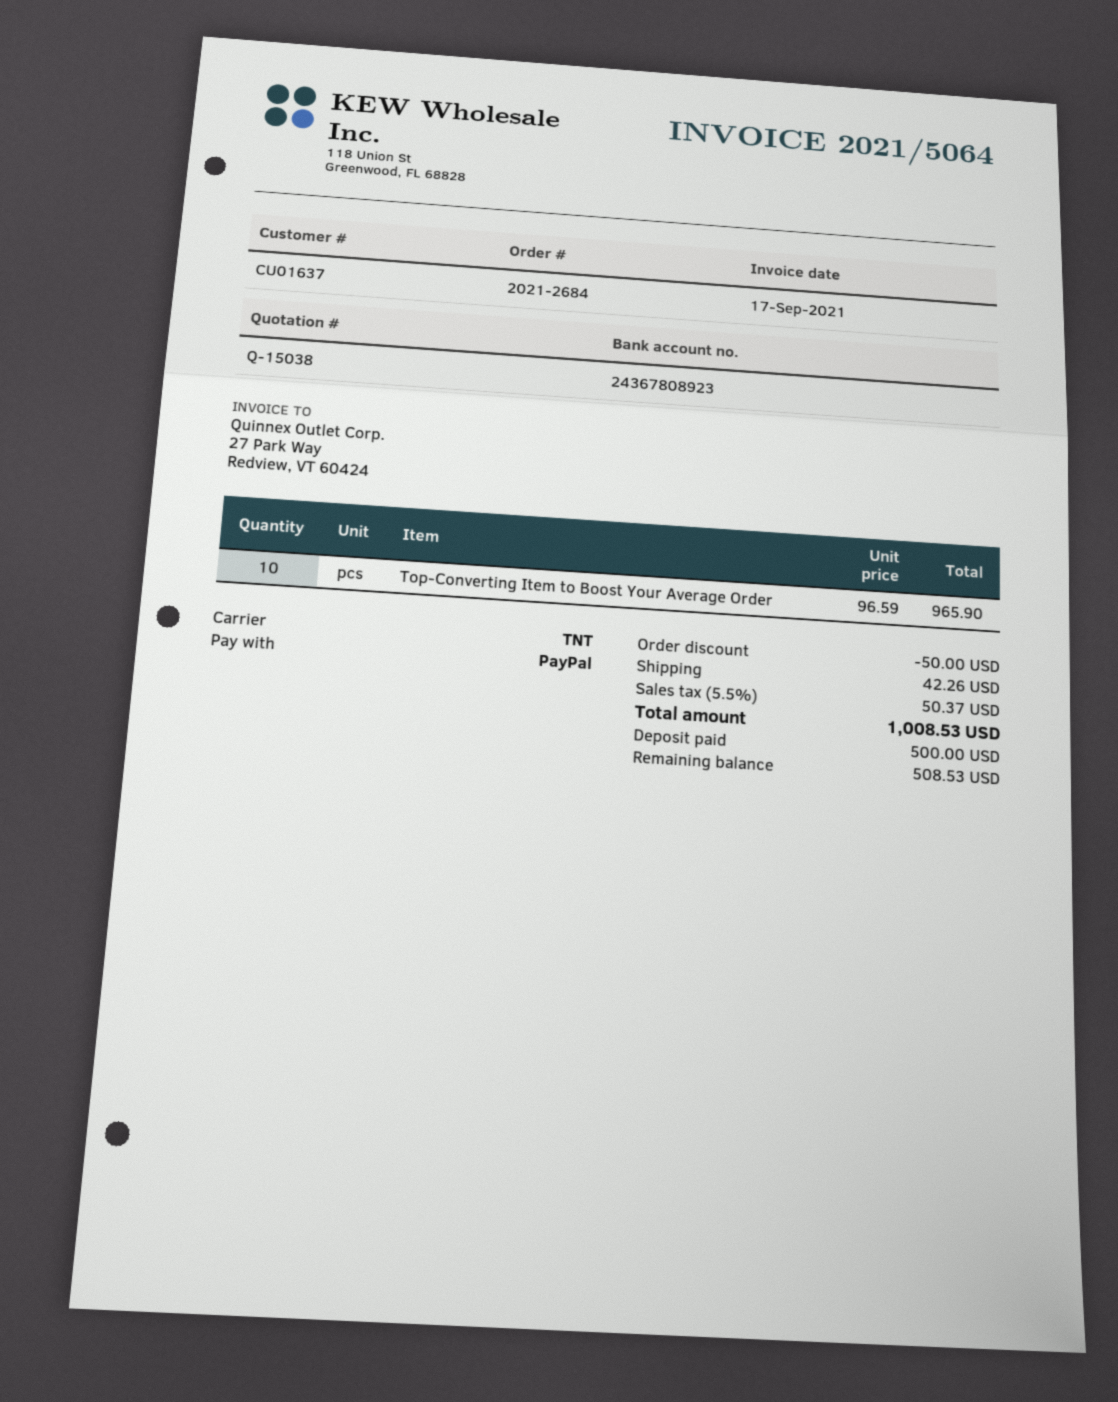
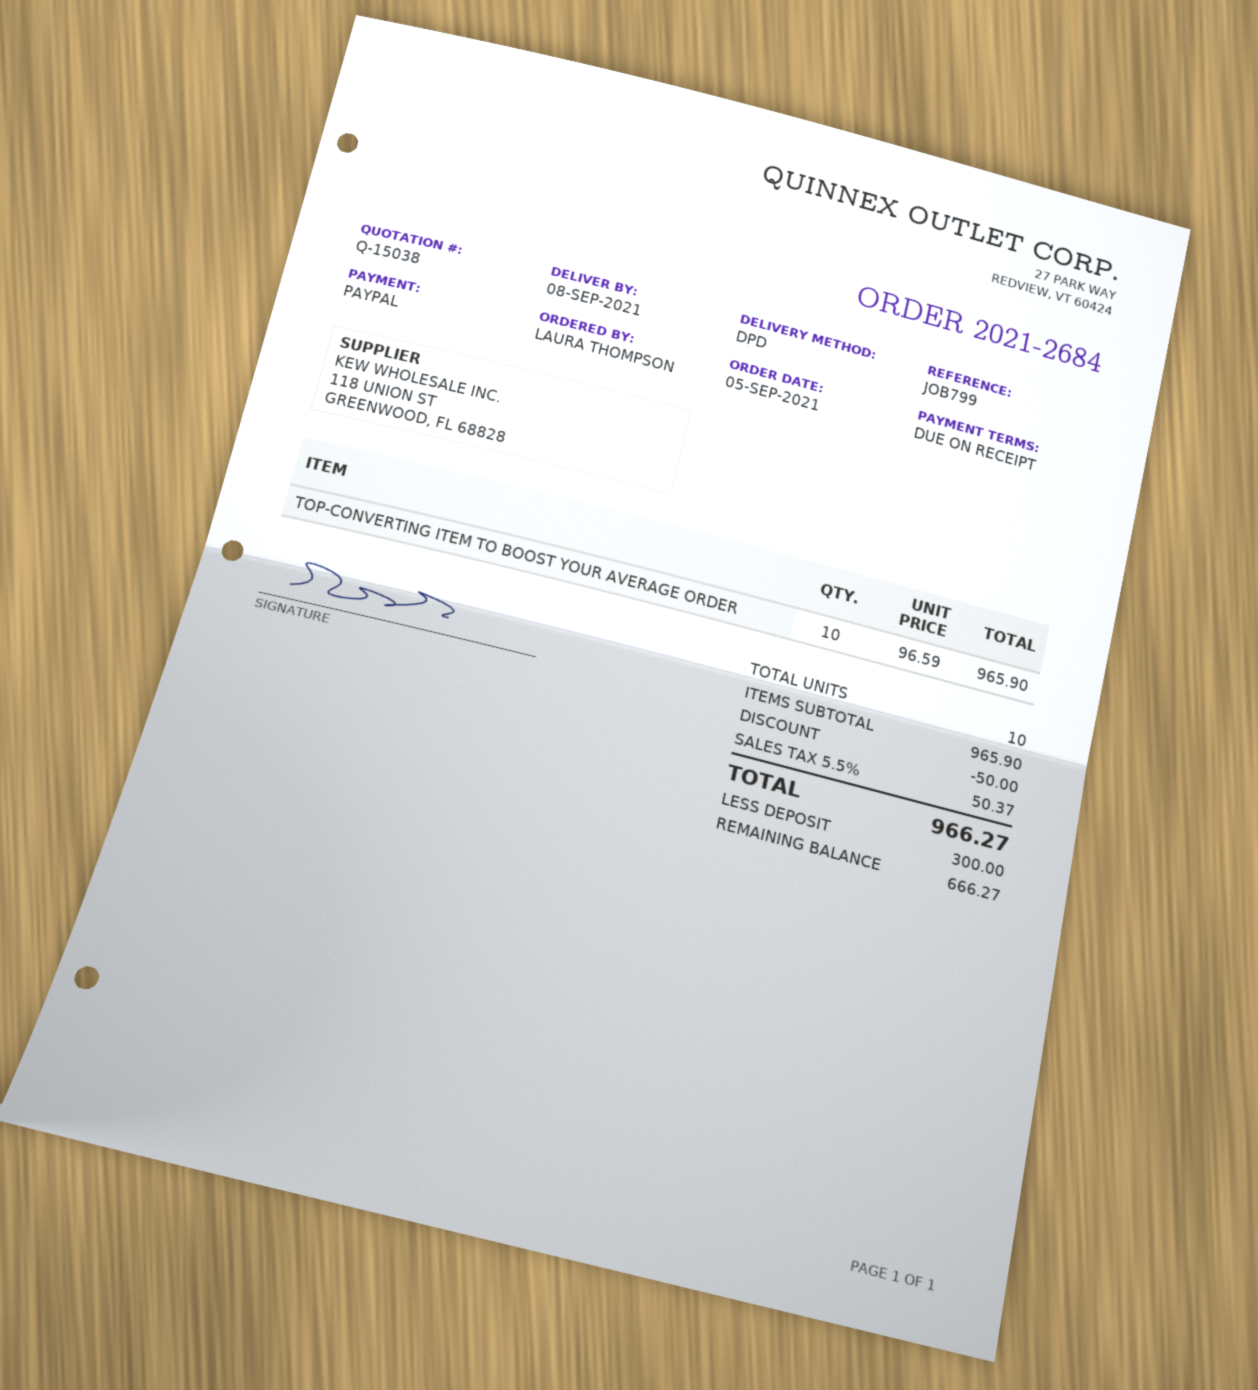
shipping method: TNT -> DPD
shipping: 42.26 -> none
total: 1008.53 -> 966.27
deposit: 500.00 -> 300.00
balance: 508.53 -> 666.27

